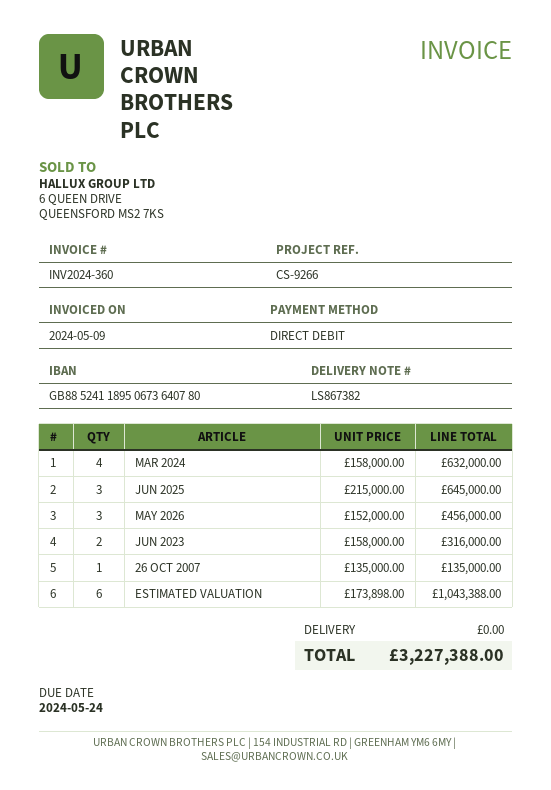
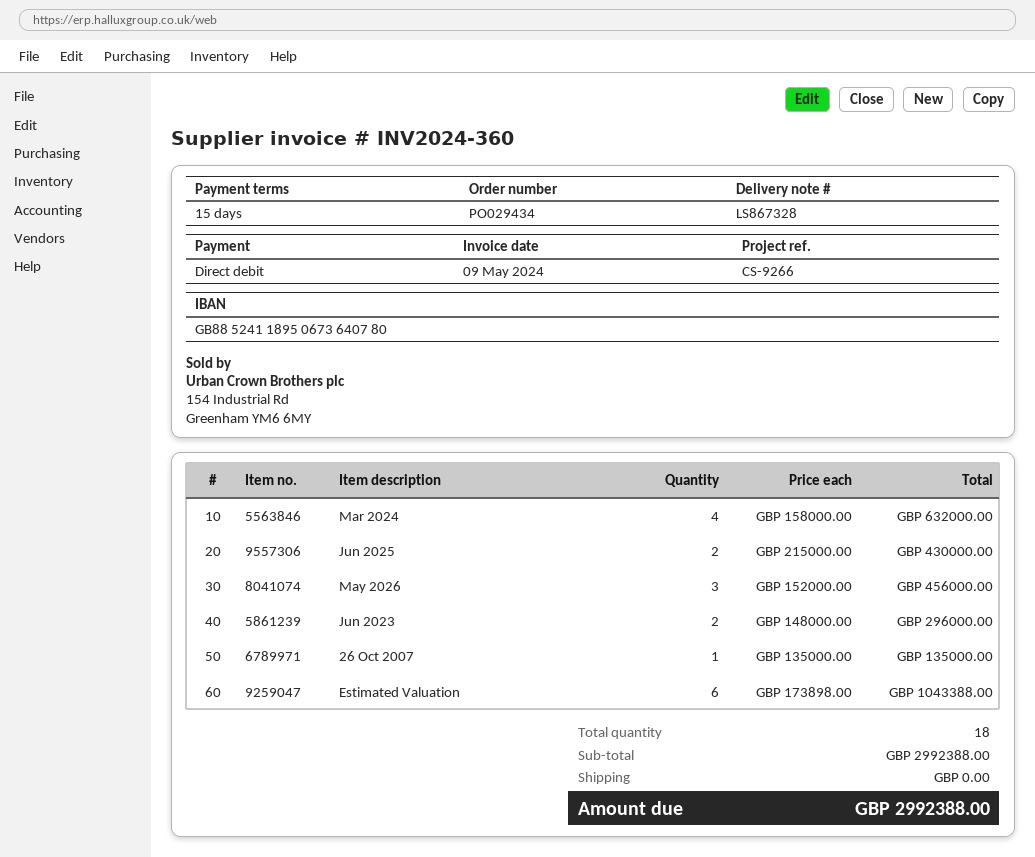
delivery note number: LS867382 -> LS867328
JUN 2025: 3 x 215000.00 = 645000.00 -> 2 x 215000.00 = 430000.00
JUN 2023: 2 x 158000.00 = 316000.00 -> 2 x 148000.00 = 296000.00
total: 3227388.00 -> 2992388.00

